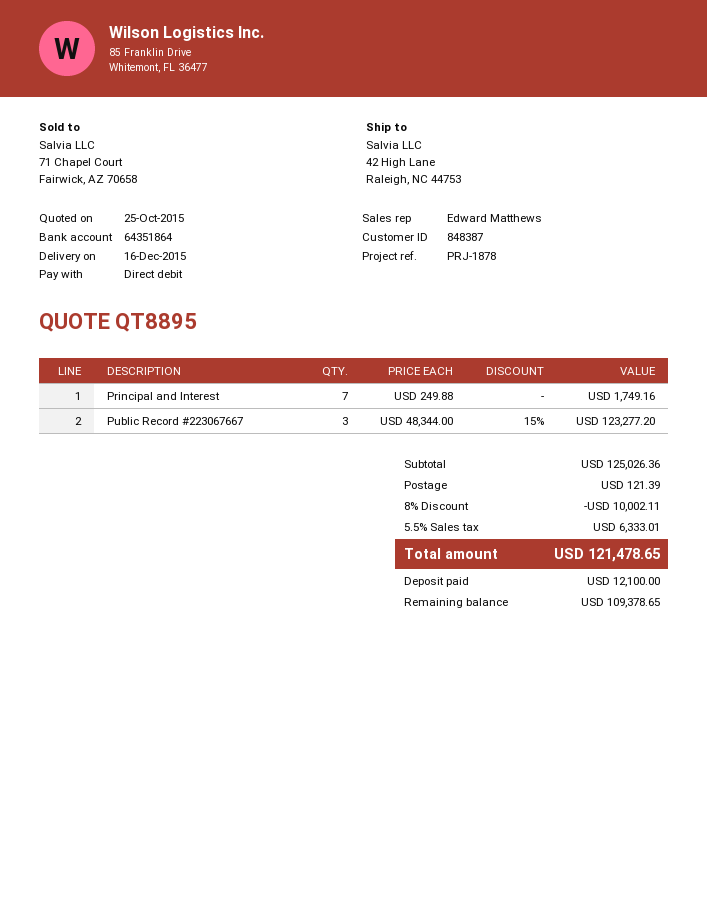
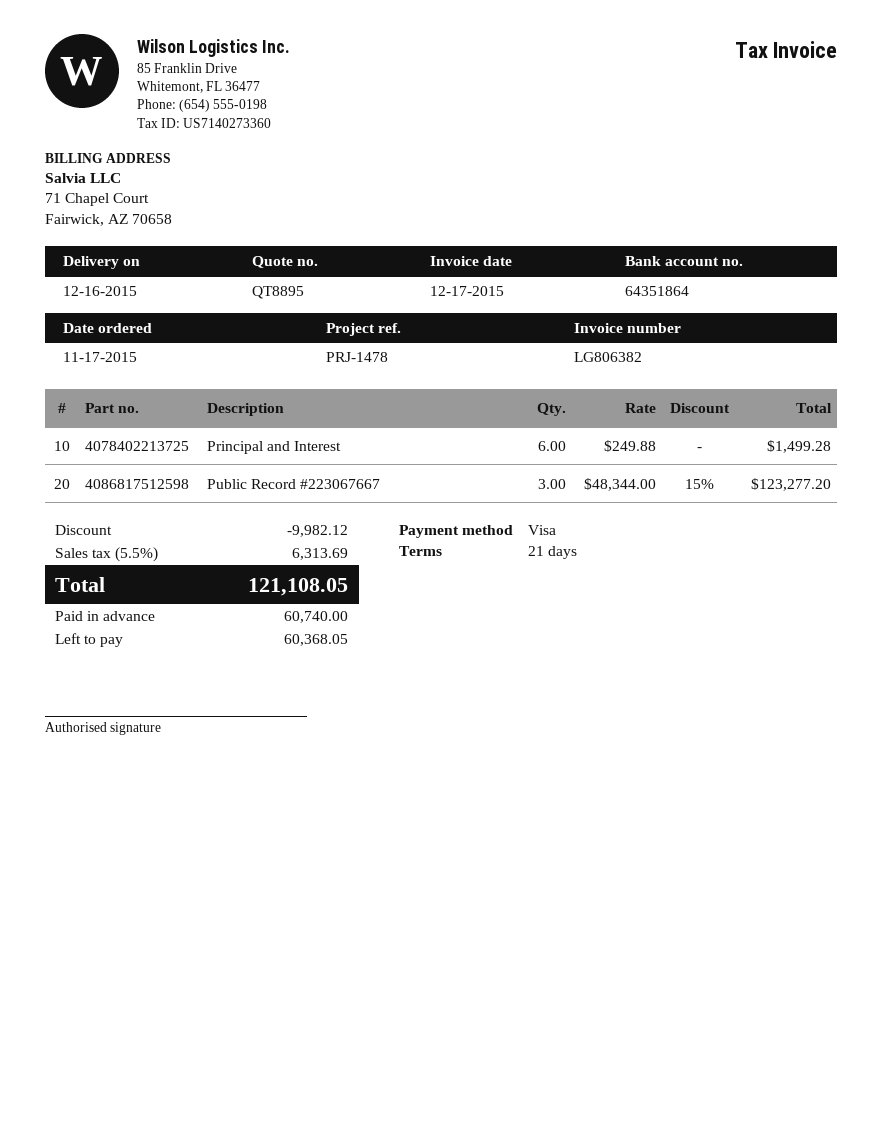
reference: PRJ-1878 -> PRJ-1478
payment method: direct debit -> Visa
Principal and Interest: 7 x 249.88 = 1749.16 -> 6 x 249.88 = 1499.28
discount: 10002.11 -> 9982.12
shipping: 121.39 -> none
tax: 5.5% = 6333.01 -> 5.5% = 6313.69
total: 121478.65 -> 121108.05
deposit: 12100.00 -> 60740.00
balance: 109378.65 -> 60368.05

